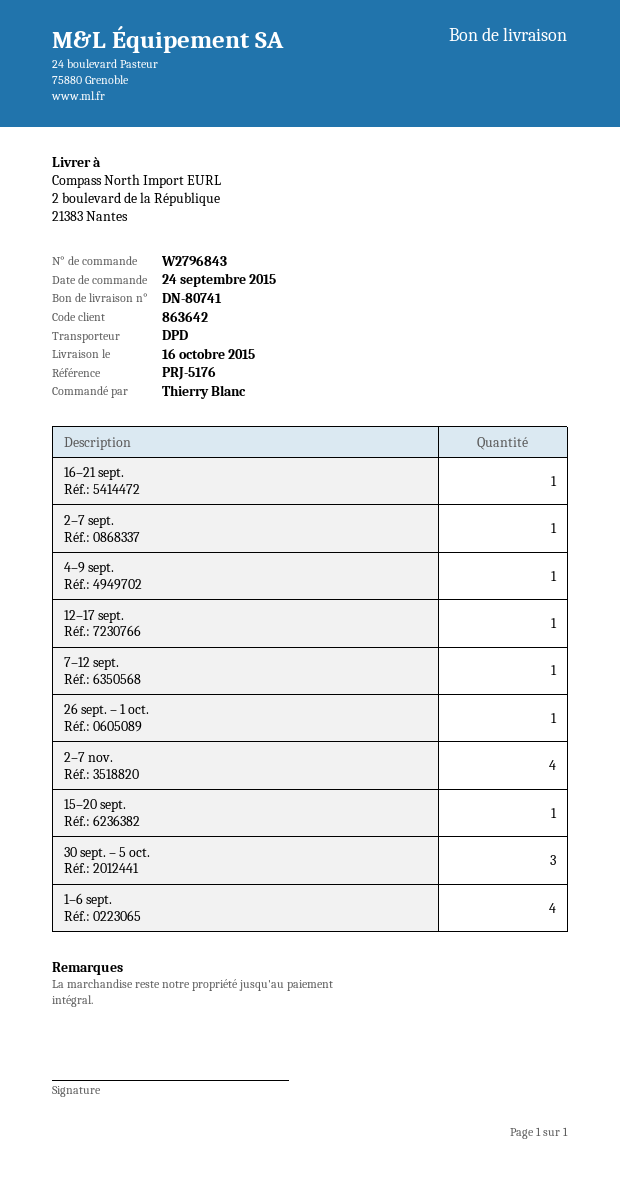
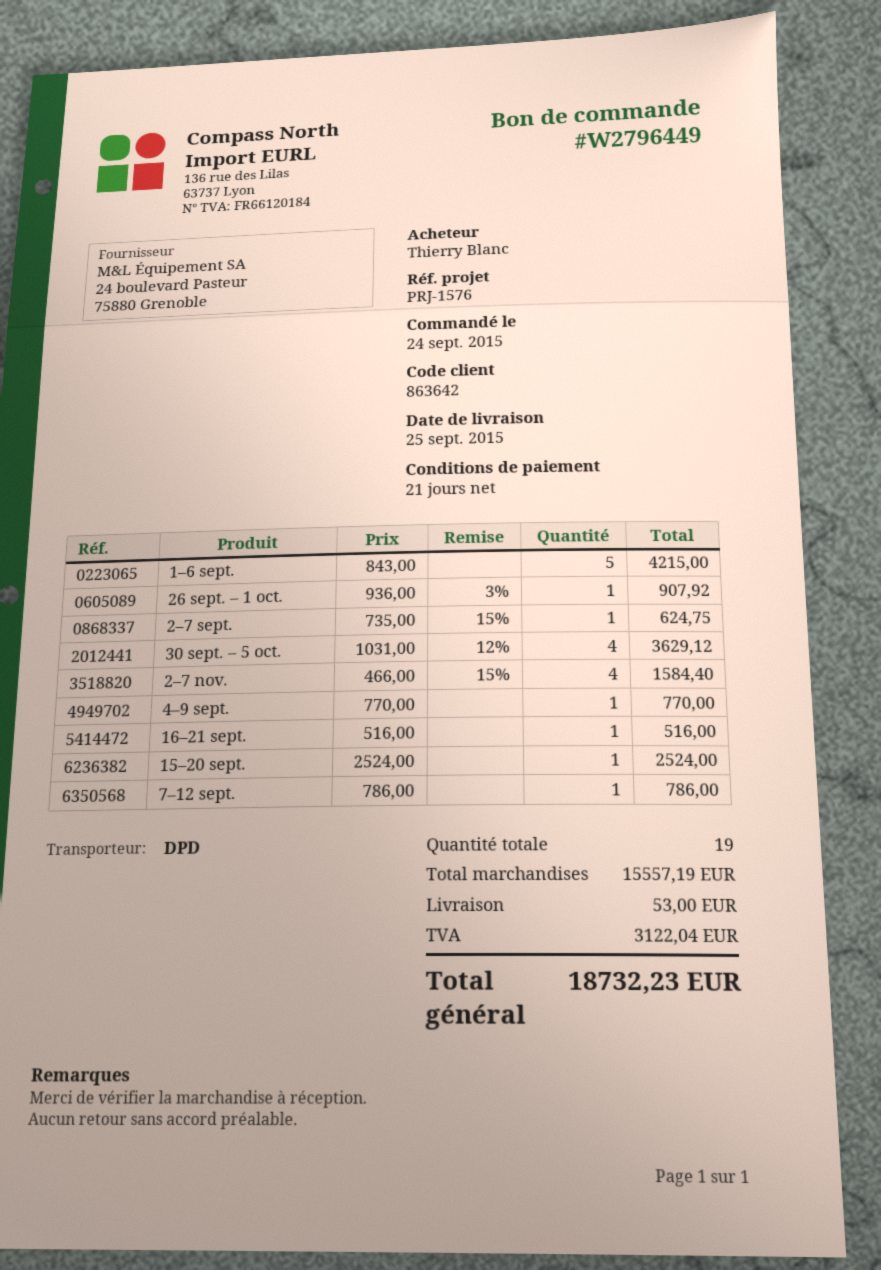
order number: W2796843 -> W2796449
delivery date: 2015-10-16 -> 2015-09-25
reference: PRJ-5176 -> PRJ-1576
12–17 sept.: 1 -> none
30 sept. – 5 oct.: 3 -> 4
1–6 sept.: 4 -> 5

